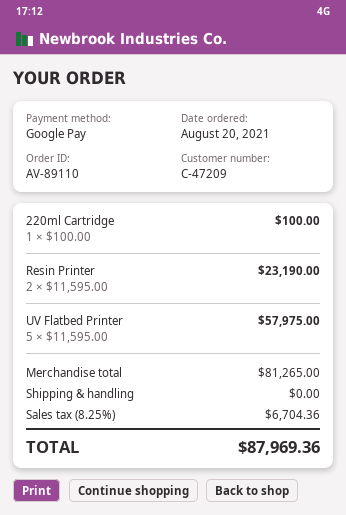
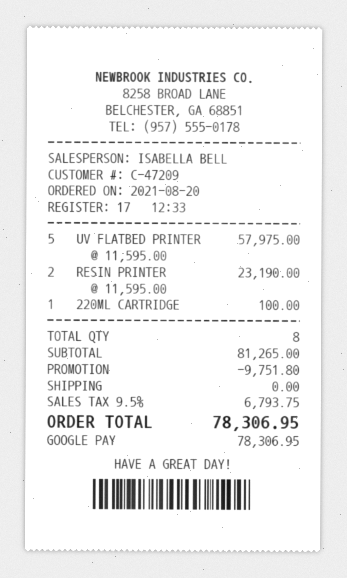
discount: none -> 9751.80
tax: 8.25% = 6704.36 -> 9.5% = 6793.75
total: 87969.36 -> 78306.95

